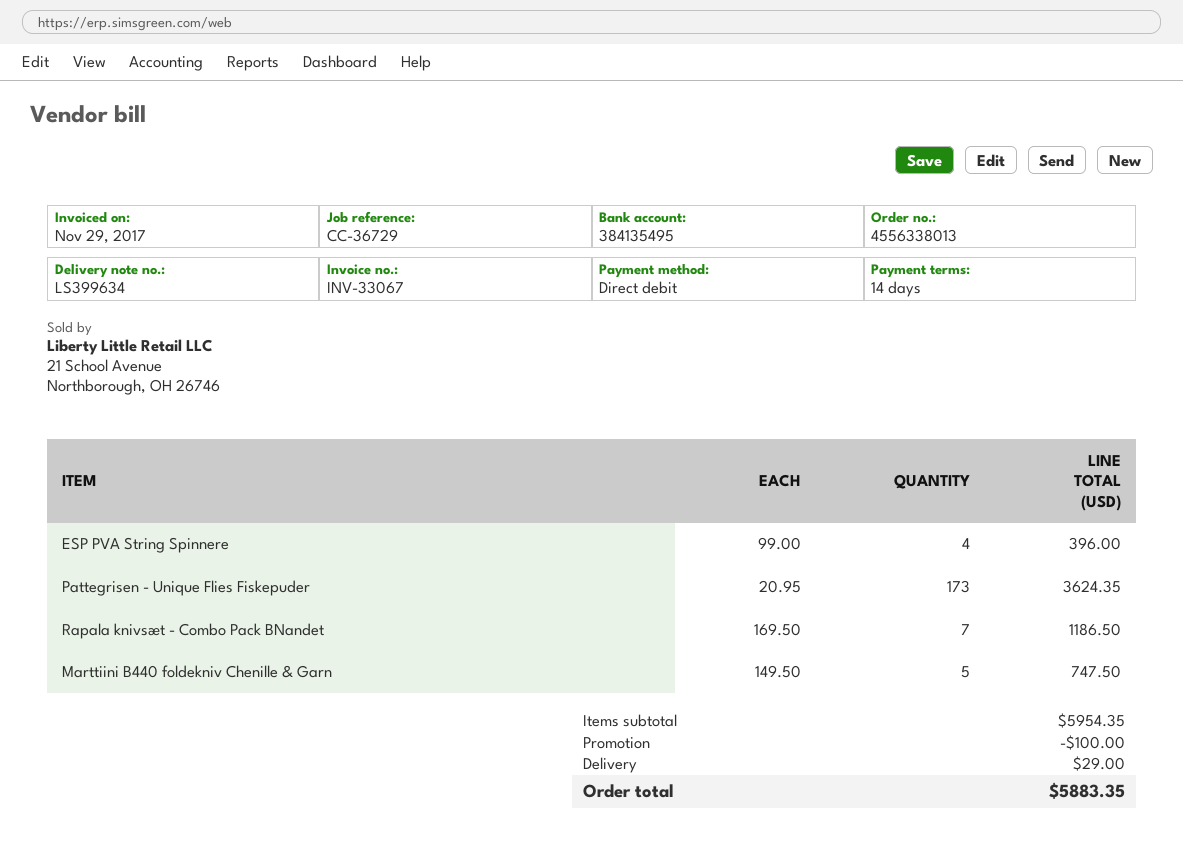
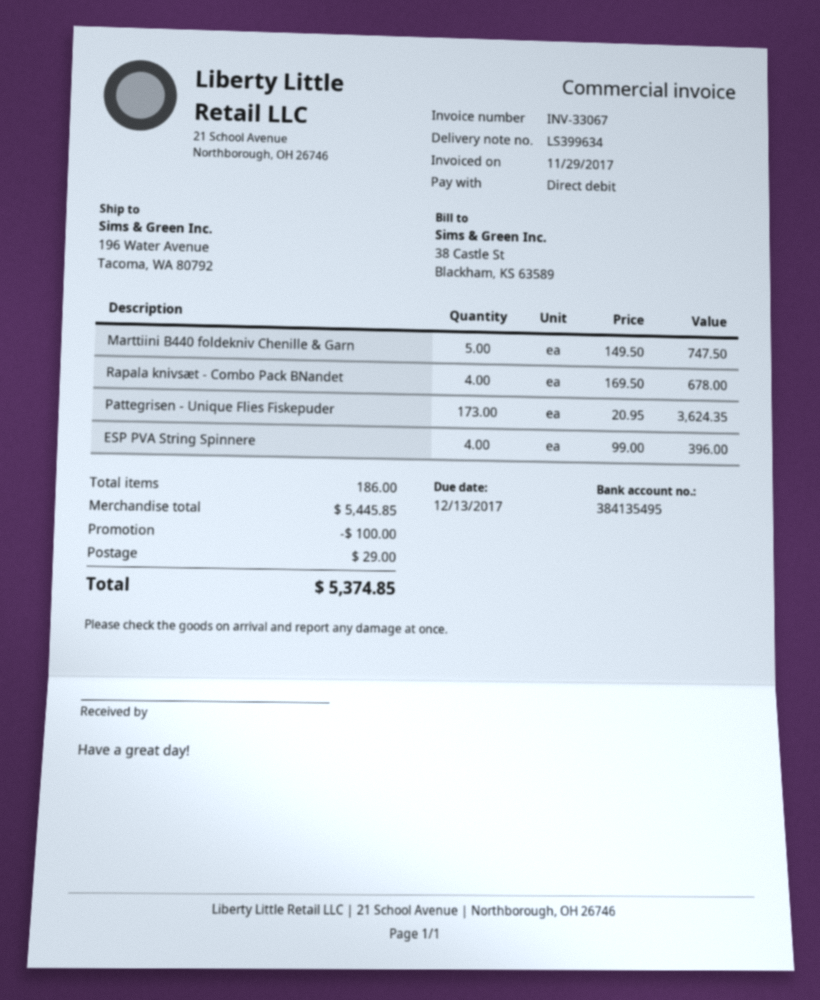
Rapala knivsæt - Combo Pack BNandet: 7 x 169.50 = 1186.50 -> 4 x 169.50 = 678.00
subtotal: 5954.35 -> 5445.85
total: 5883.35 -> 5374.85

